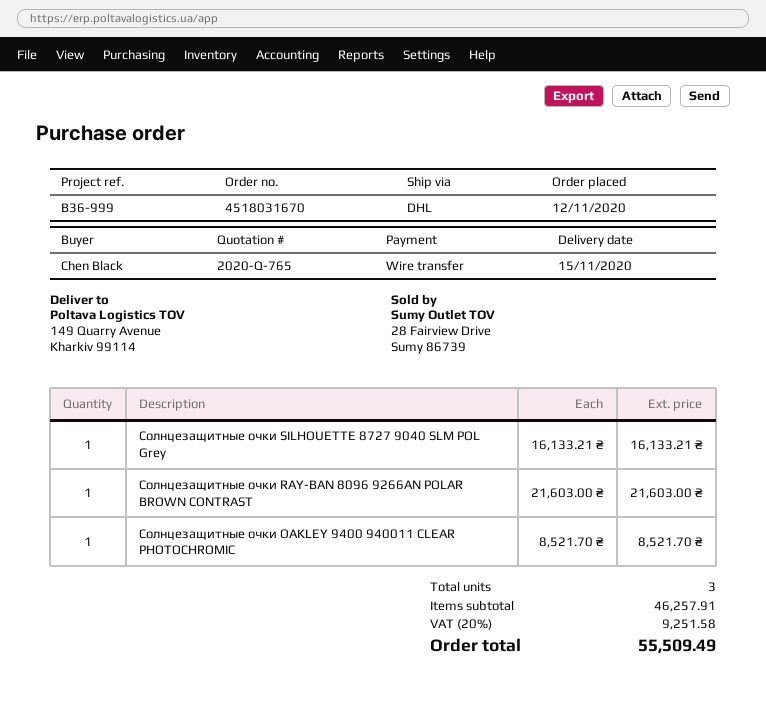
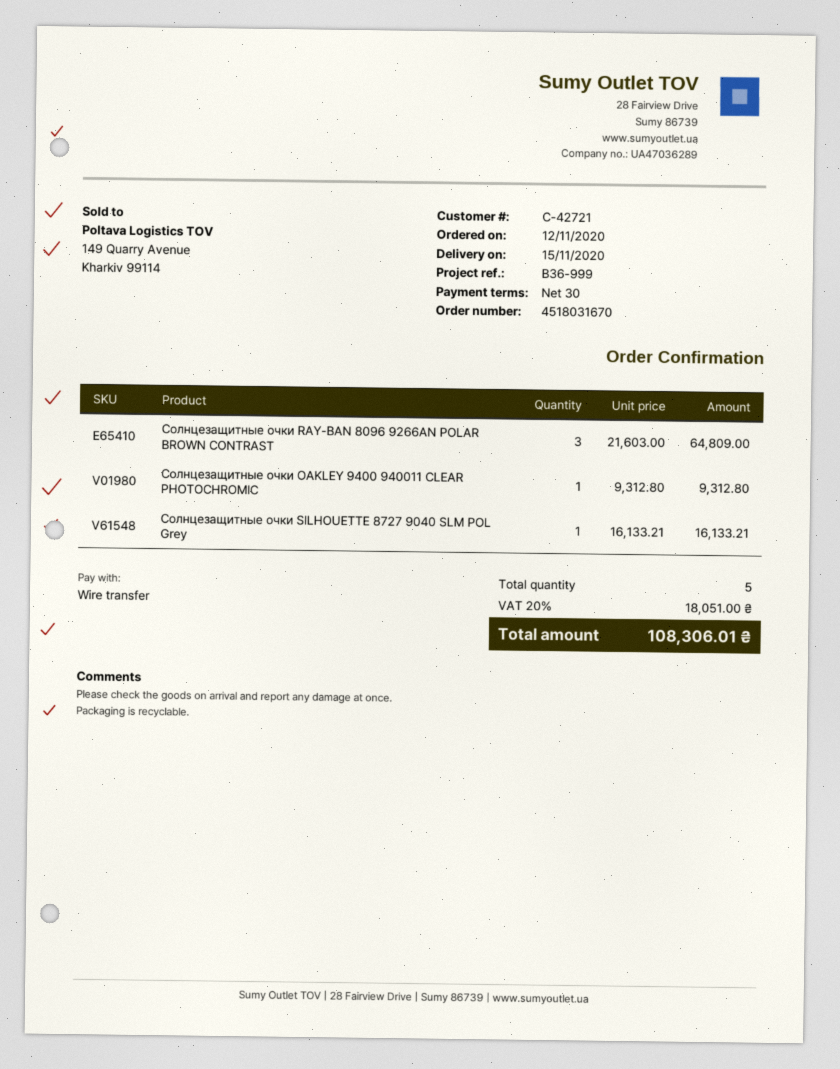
Солнцезащитные очки RAY-BAN 8096 9266AN POLAR BROWN CONTRAST: 1 x 21603.00 = 21603.00 -> 3 x 21603.00 = 64809.00
Солнцезащитные очки OAKLEY 9400 940011 CLEAR PHOTOCHROMIC: 1 x 8521.70 = 8521.70 -> 1 x 9312.80 = 9312.80
total quantity: 3 -> 5
tax: 20% = 9251.58 -> 20% = 18051.00
total: 55509.49 -> 108306.01

